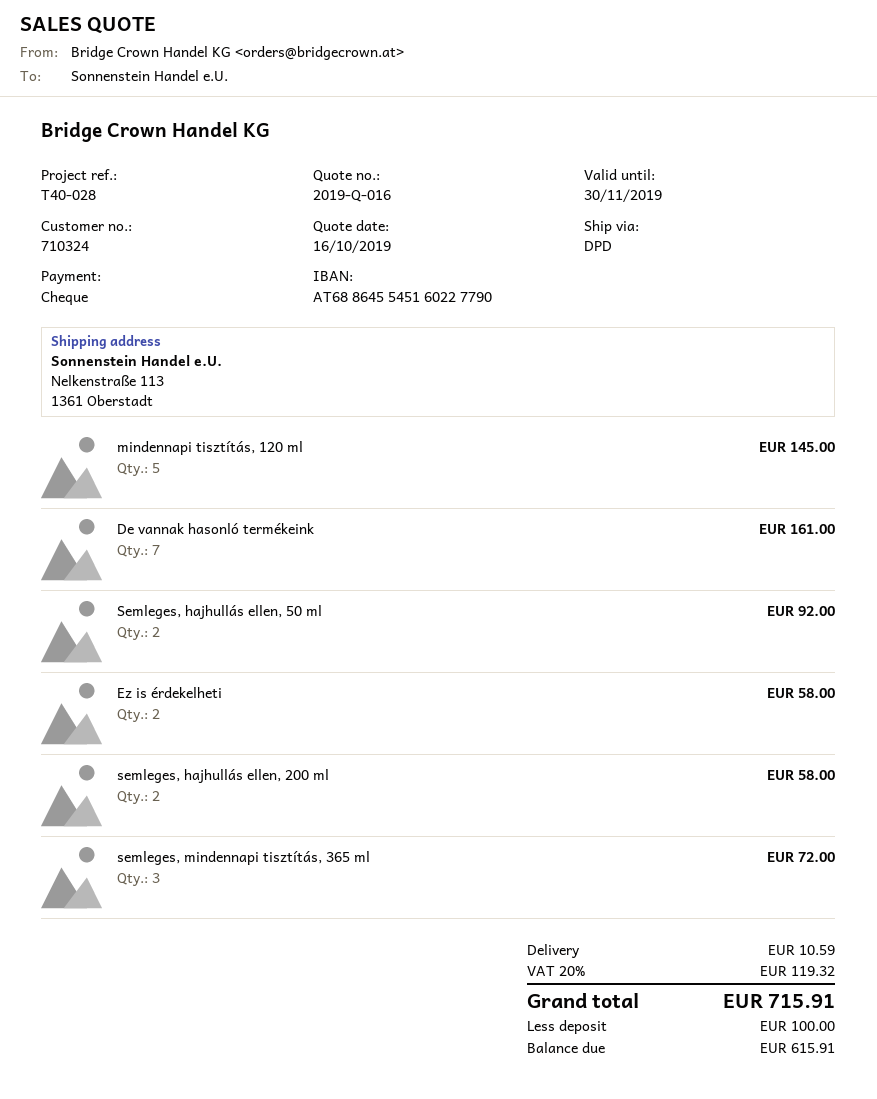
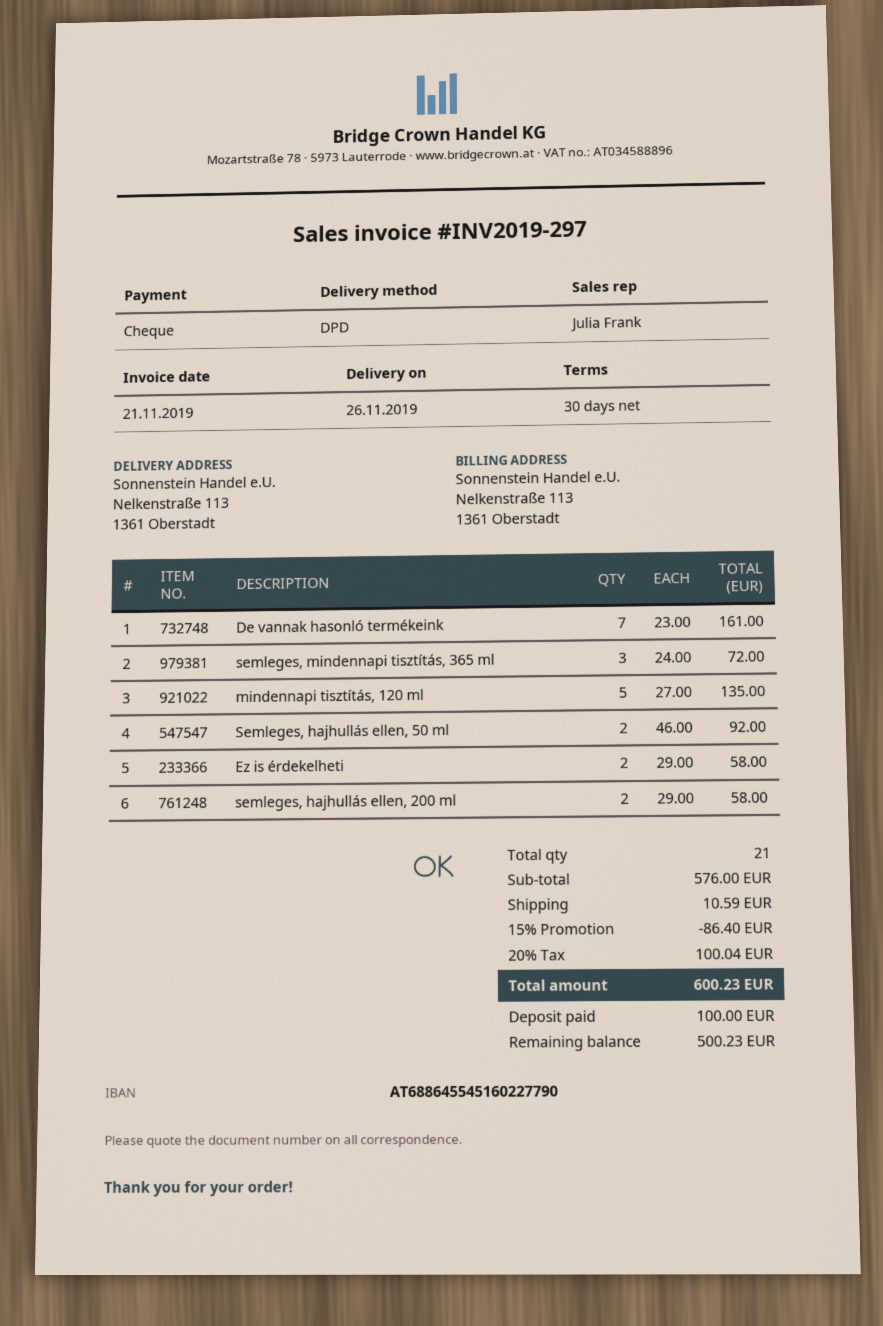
mindennapi tisztítás, 120 ml: 5 for 145.00 -> 5 for 135.00
discount: none -> 15% = 86.40
tax: 20% = 119.32 -> 20% = 100.04
total: 715.91 -> 600.23
balance: 615.91 -> 500.23

